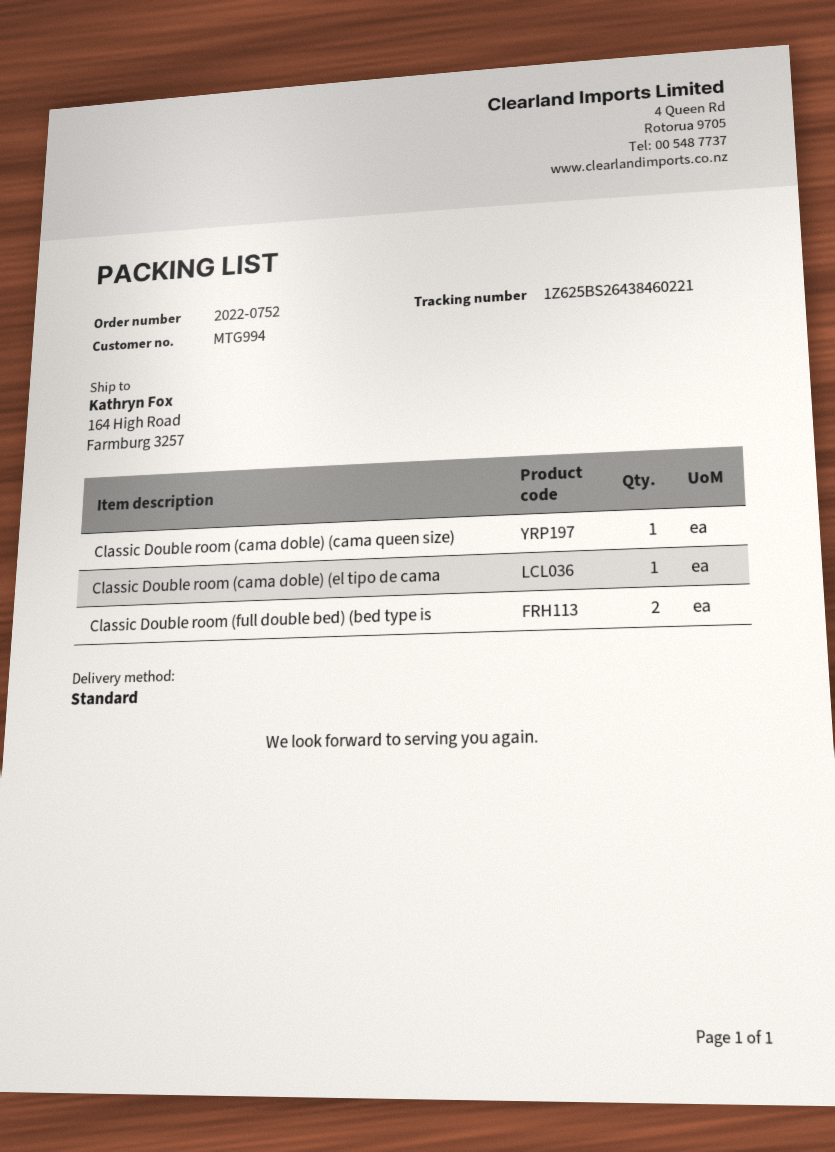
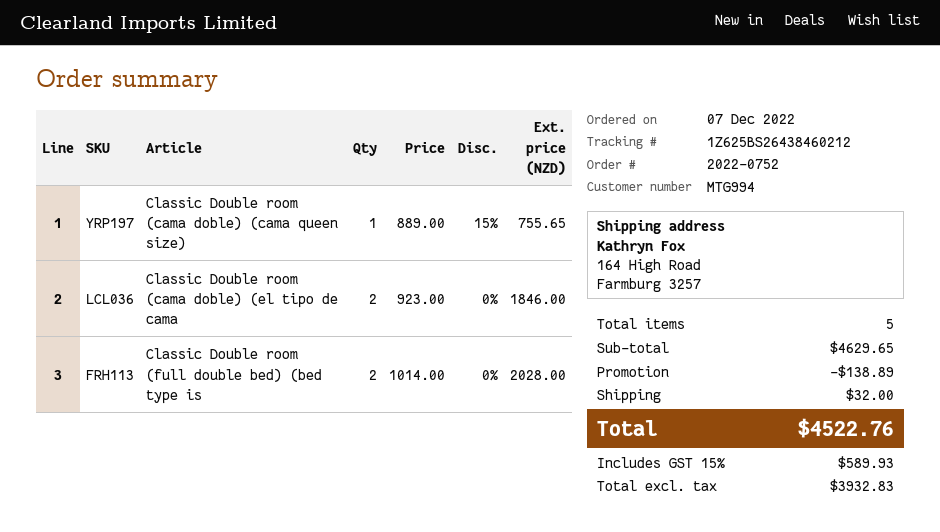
tracking number: 1Z625BS26438460221 -> 1Z625BS26438460212
Classic Double room (cama doble) (el tipo de cama: 1 -> 2

